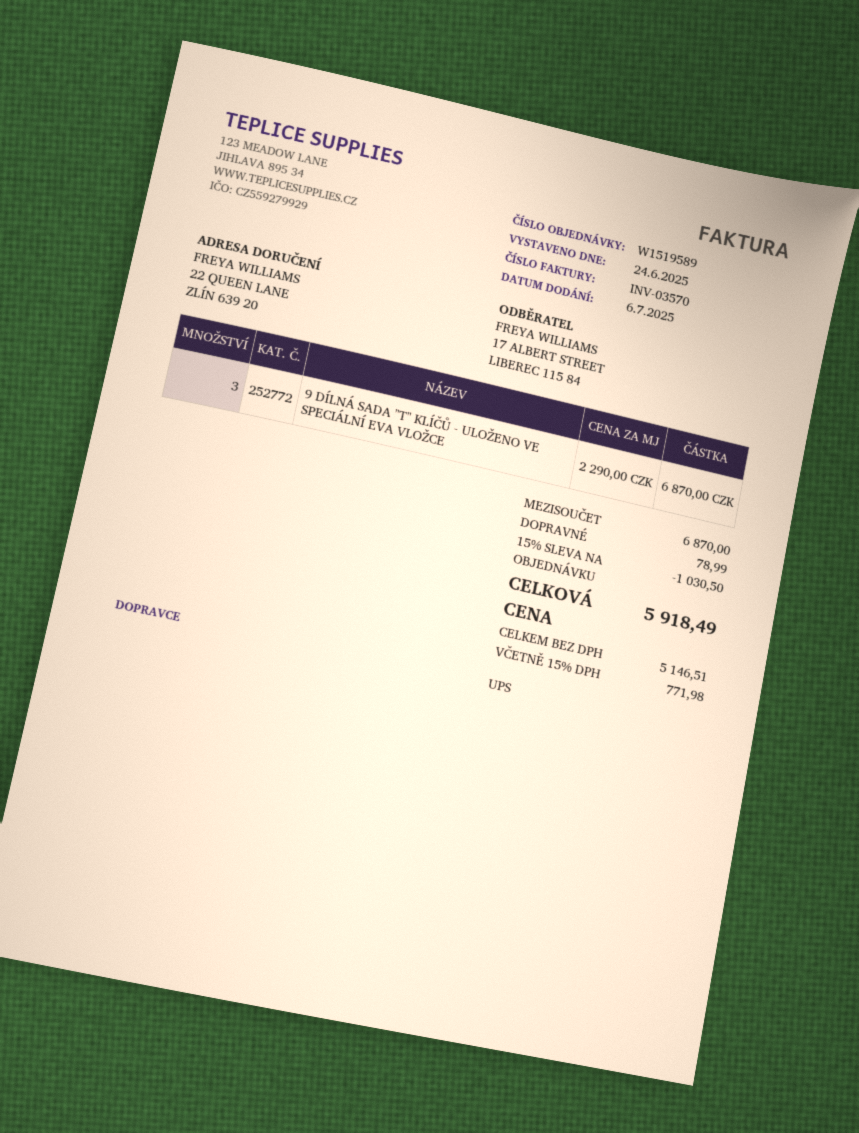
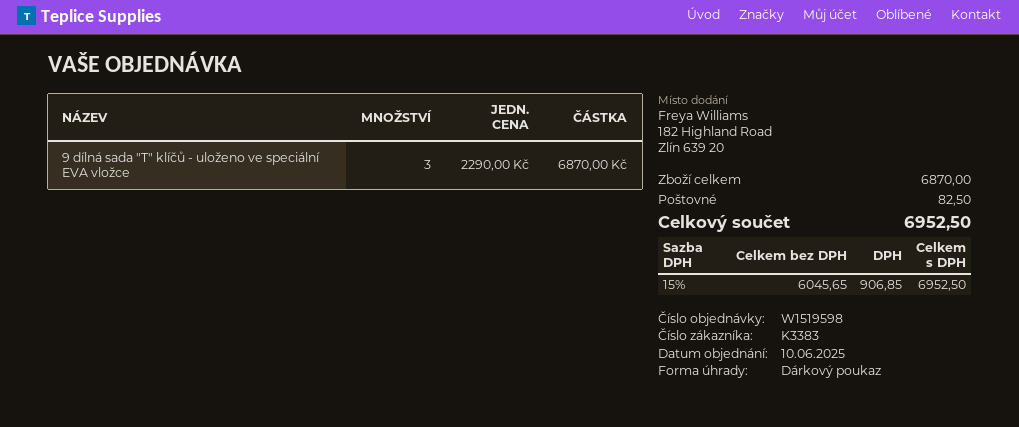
order number: W1519589 -> W1519598
ship to: 22 QUEEN LANE, ZLÍN 639 20 -> 182 Highland Road, Zlín 639 20
discount: 15% = 1030.50 -> none
shipping: 78.99 -> 82.50
net: 5146.51 -> 6045.65
tax: 15% = 771.98 -> 15% = 906.85
total: 5918.49 -> 6952.50

